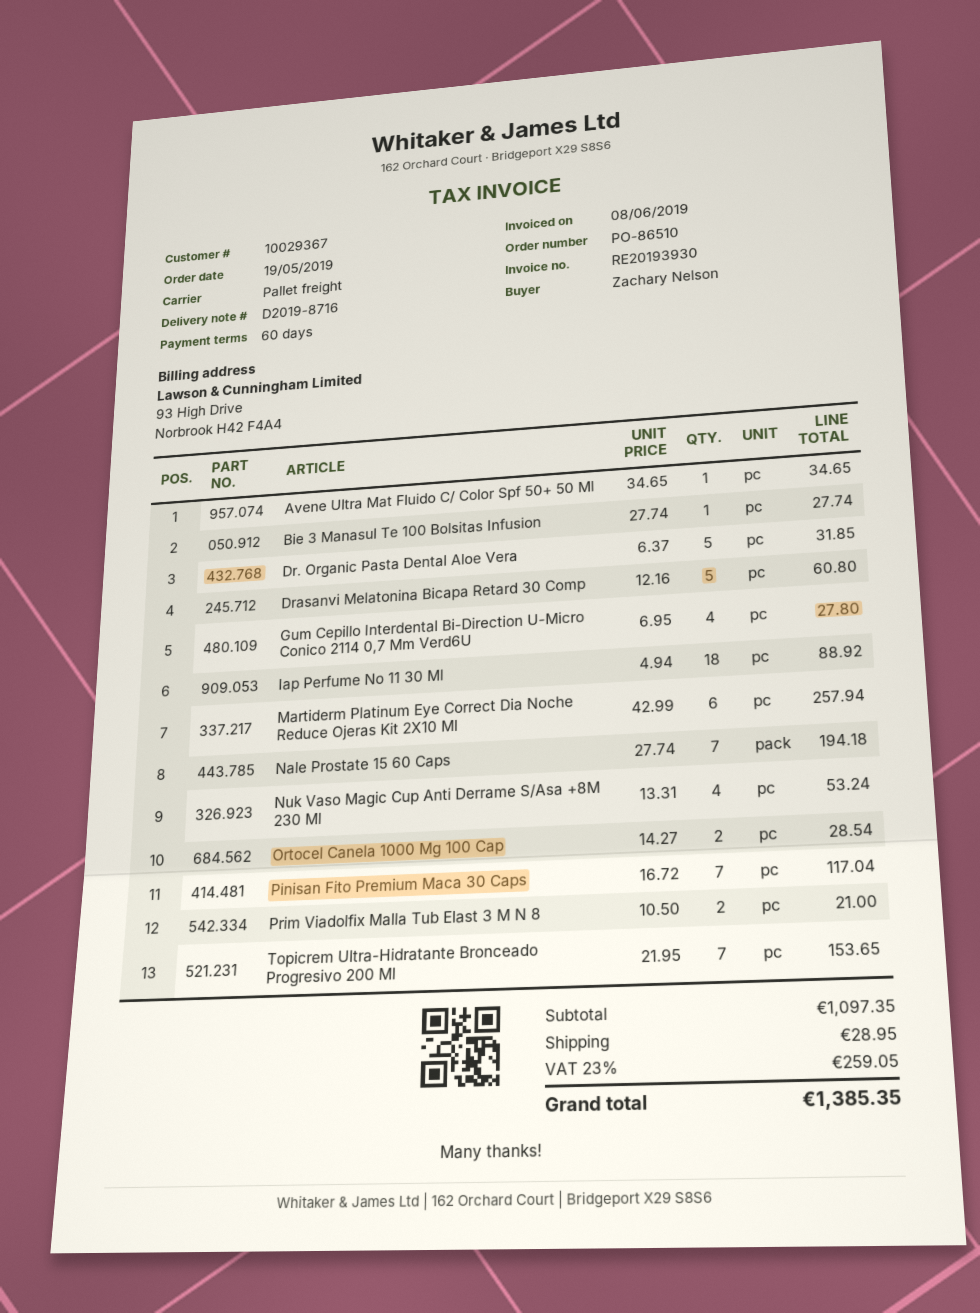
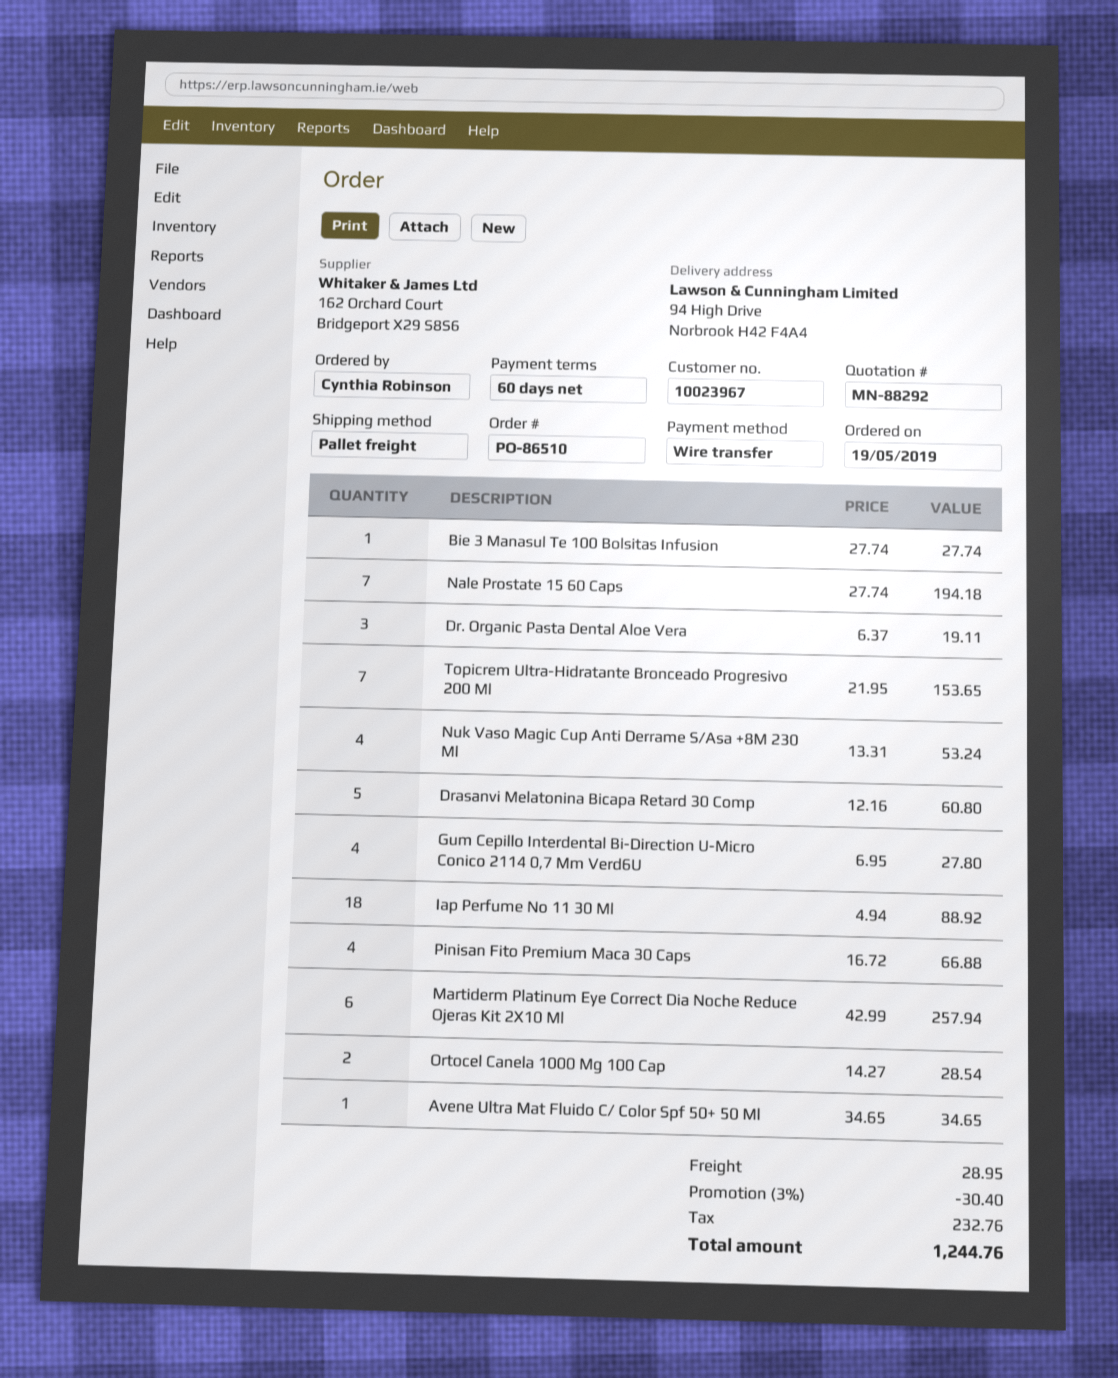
customer number: 10029367 -> 10023967
ordered by: Zachary Nelson -> Cynthia Robinson
Dr. Organic Pasta Dental Aloe Vera: 5 x 6.37 = 31.85 -> 3 x 6.37 = 19.11
Pinisan Fito Premium Maca 30 Caps: 7 x 16.72 = 117.04 -> 4 x 16.72 = 66.88
Prim Viadolfix Malla Tub Elast 3 M N 8: 2 x 10.50 = 21.00 -> none
discount: none -> 3% = 30.40
tax: 259.05 -> 232.76
total: 1385.35 -> 1244.76

